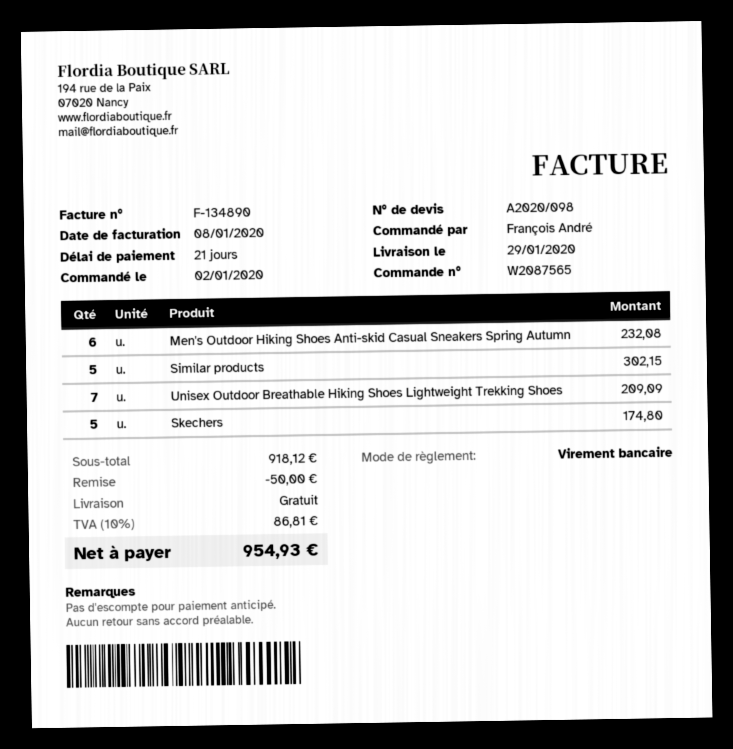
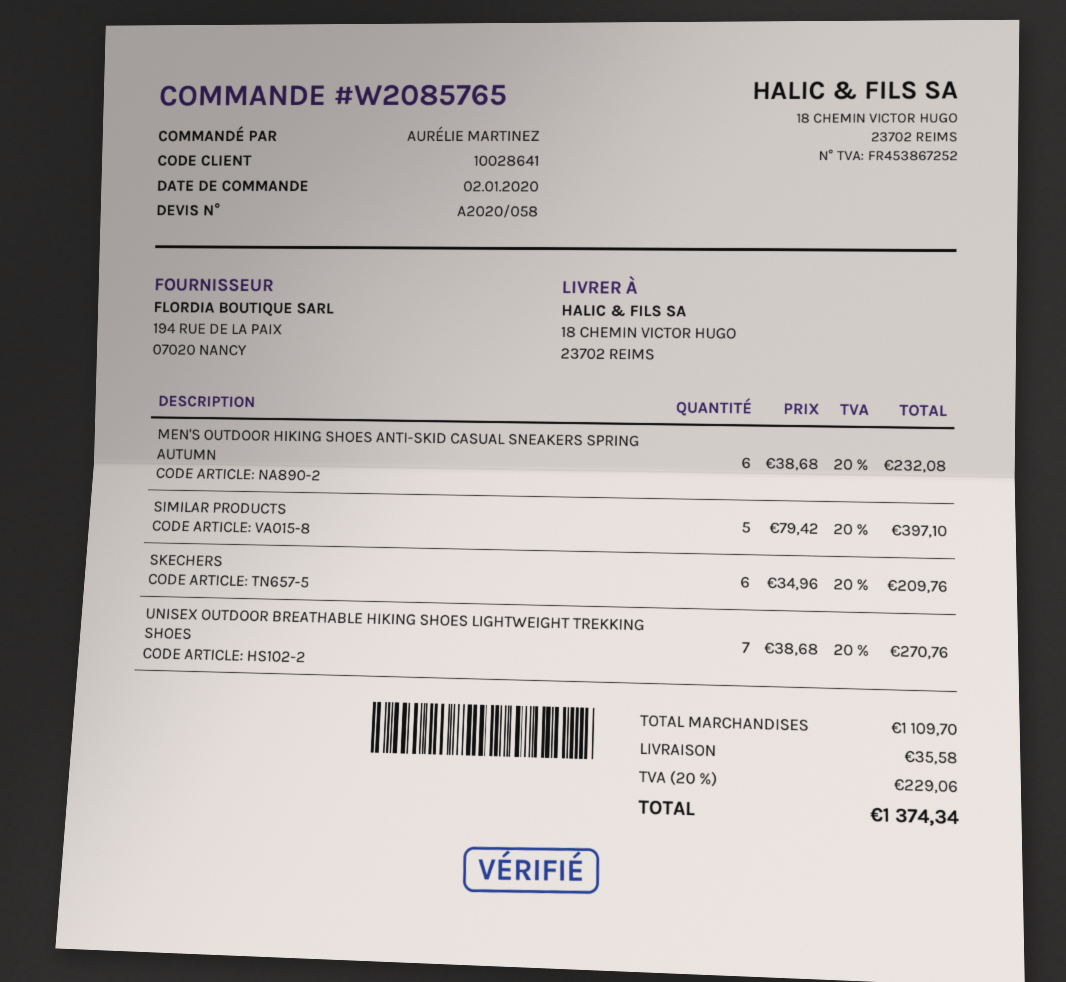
quote number: A2020/098 -> A2020/058
order number: W2087565 -> W2085765
ordered by: François André -> AURÉLIE MARTINEZ
Similar products: 5 for 302.15 -> 5 for 397.10
Unisex Outdoor Breathable Hiking Shoes Lightweight Trekking Shoes: 7 for 209.09 -> 7 for 270.76
Skechers: 5 for 174.80 -> 6 for 209.76
subtotal: 918.12 -> 1109.70
discount: 50.00 -> none
shipping: 0.00 -> 35.58
tax: 10% = 86.81 -> 20% = 229.06
total: 954.93 -> 1374.34

